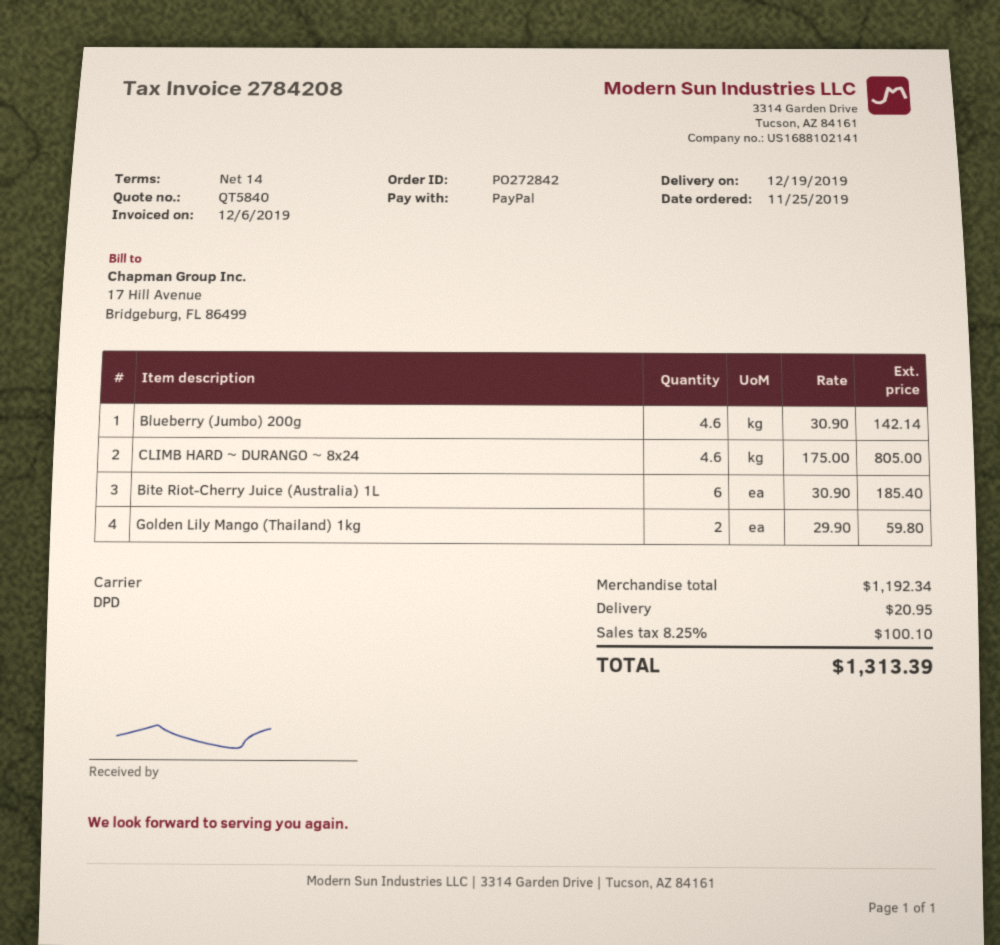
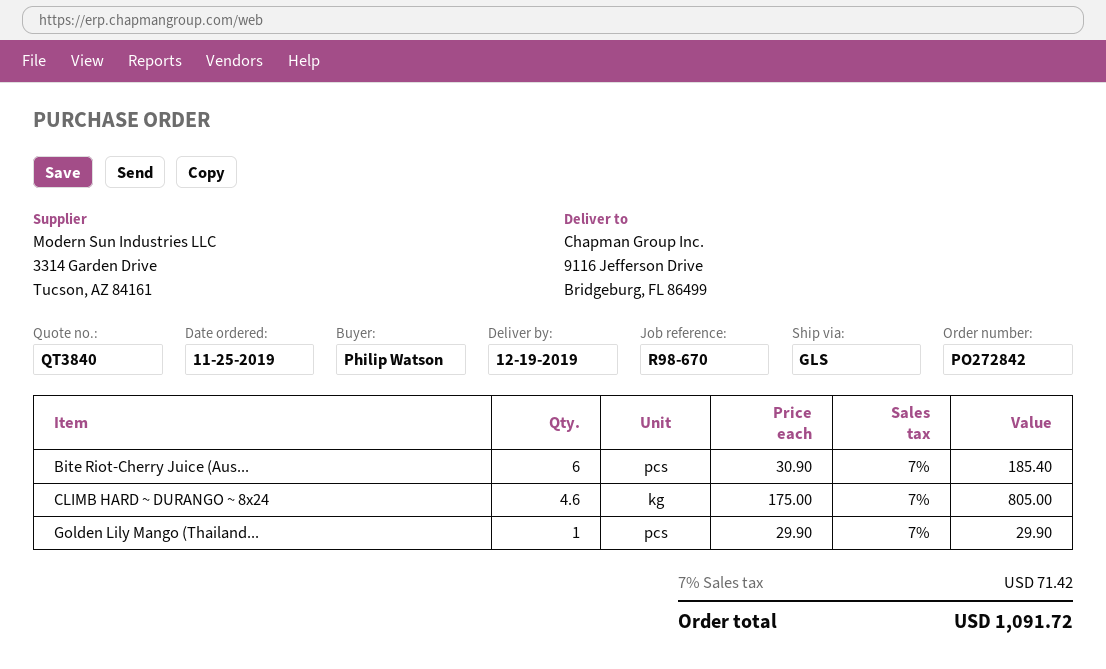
quote number: QT5840 -> QT3840
shipping method: DPD -> GLS
Blueberry (Jumbo) 200g: 4.6 x 30.90 = 142.14 -> none
Golden Lily Mango (Thailand) 1kg: 2 x 29.90 = 59.80 -> 1 x 29.90 = 29.90
shipping: 20.95 -> none
tax: 8.25% = 100.10 -> 7% = 71.42
total: 1313.39 -> 1091.72

